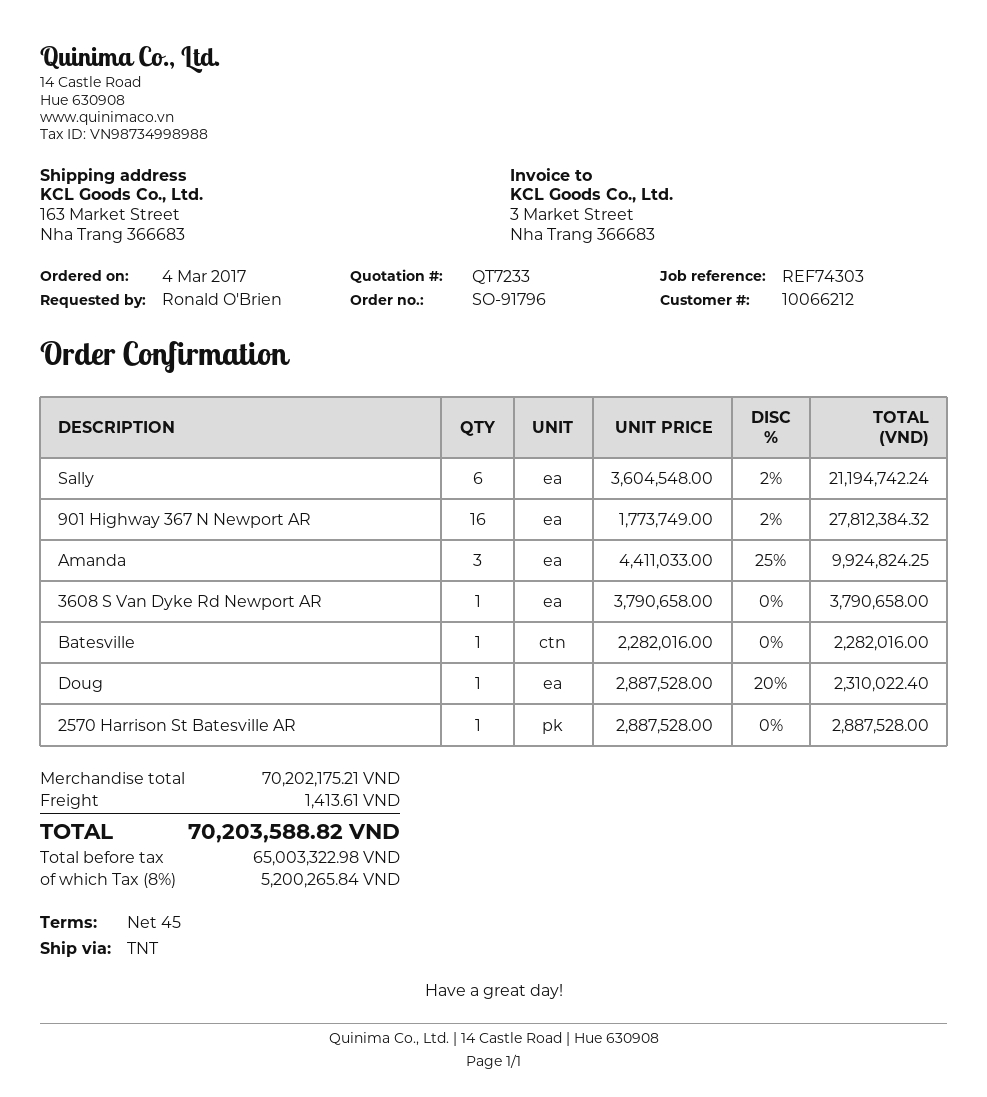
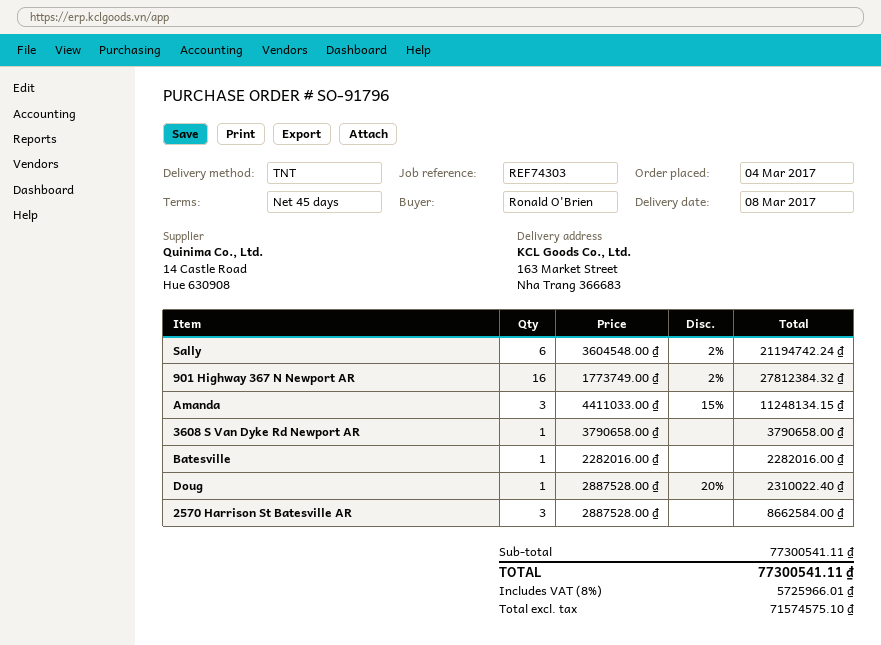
Amanda: 3 x 4411033.00 - 25% = 9924824.25 -> 3 x 4411033.00 - 15% = 11248134.15
2570 Harrison St Batesville AR: 1 x 2887528.00 = 2887528.00 -> 3 x 2887528.00 = 8662584.00
subtotal: 70202175.21 -> 77300541.11
shipping: 1413.61 -> none
net: 65003322.98 -> 71574575.10
tax: 8% = 5200265.84 -> 8% = 5725966.01
total: 70203588.82 -> 77300541.11

